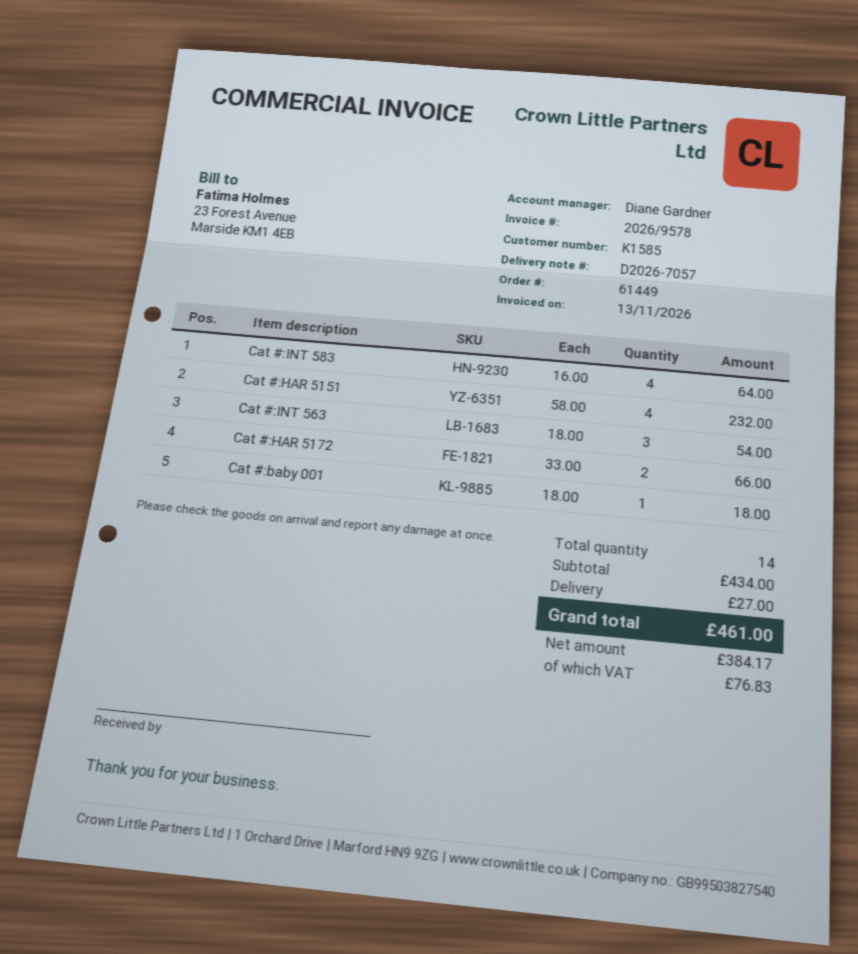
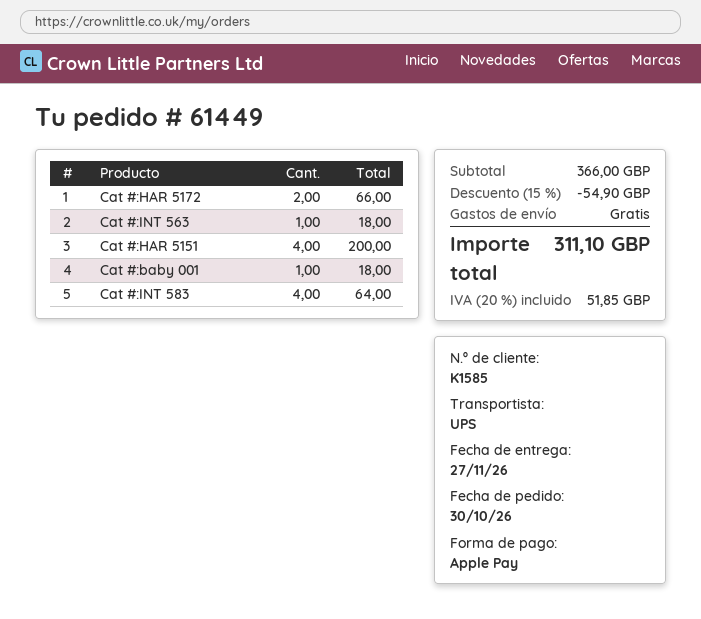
Cat #:HAR 5151: 4 for 232.00 -> 4 for 200.00
Cat #:INT 563: 3 for 54.00 -> 1 for 18.00
subtotal: 434.00 -> 366.00
discount: none -> 15% = 54.90
shipping: 27.00 -> 0.00
tax: 76.83 -> 51.85
total: 461.00 -> 311.10

